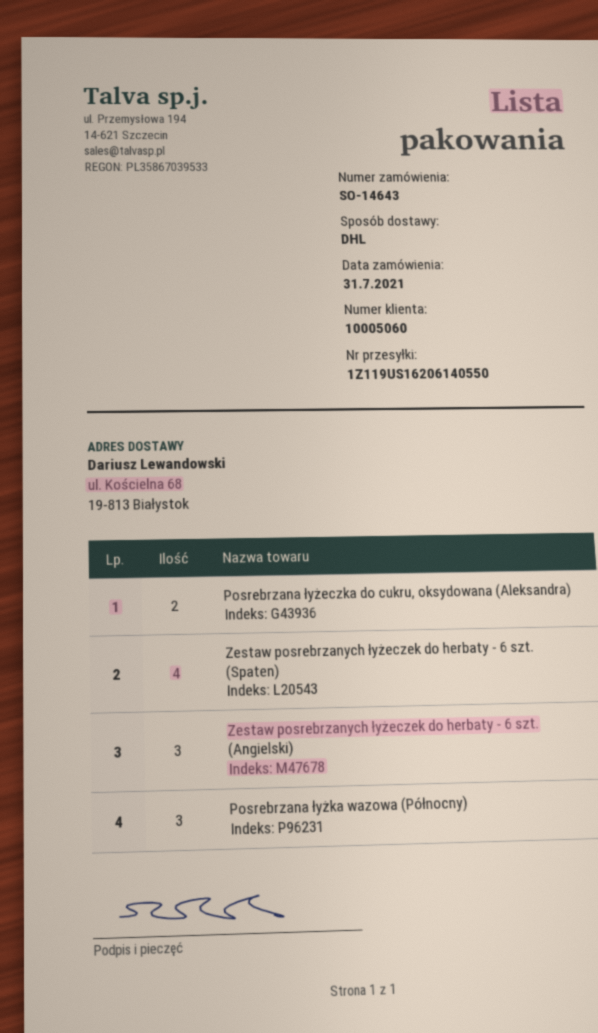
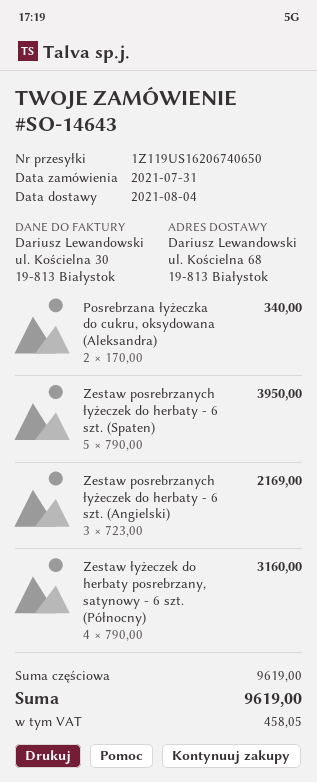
tracking number: 1Z119US16206140550 -> 1Z119US16206740650
Zestaw posrebrzanych łyżeczek do herbaty - 6 szt. (Spaten): 4 -> 5
Posrebrzana łyżka wazowa (Północny): 3 -> none
Zestaw łyżeczek do herbaty posrebrzany, satynowy - 6 szt. (Północny): none -> 4

